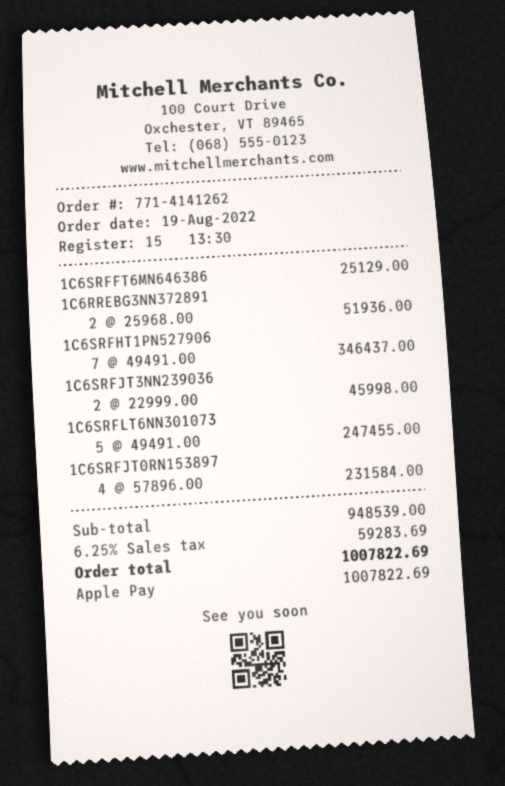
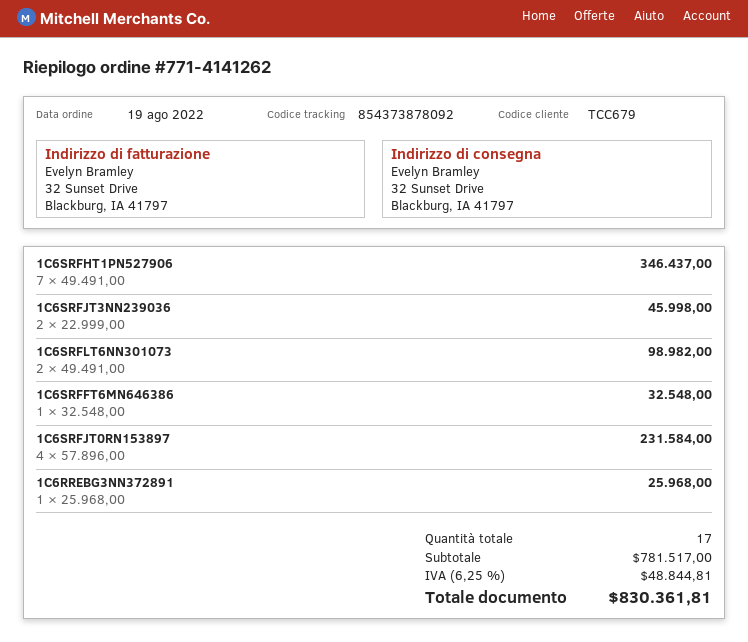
1C6SRFFT6MN646386: 1 x 25129.00 = 25129.00 -> 1 x 32548.00 = 32548.00
1C6RREBG3NN372891: 2 x 25968.00 = 51936.00 -> 1 x 25968.00 = 25968.00
1C6SRFLT6NN301073: 5 x 49491.00 = 247455.00 -> 2 x 49491.00 = 98982.00
subtotal: 948539.00 -> 781517.00
tax: 6.25% = 59283.69 -> 6.25% = 48844.81
total: 1007822.69 -> 830361.81

